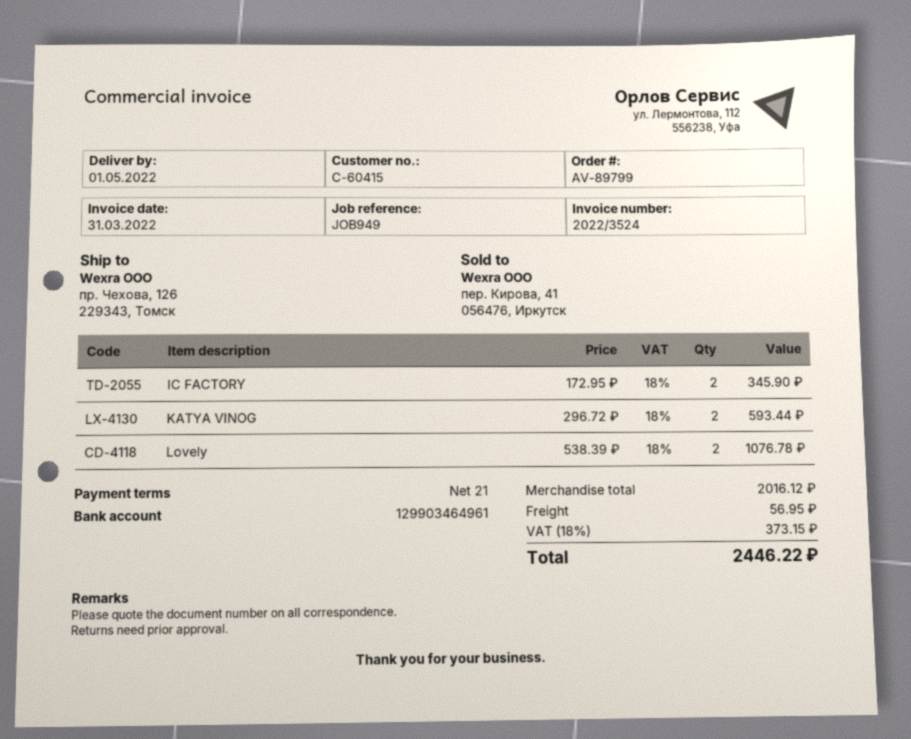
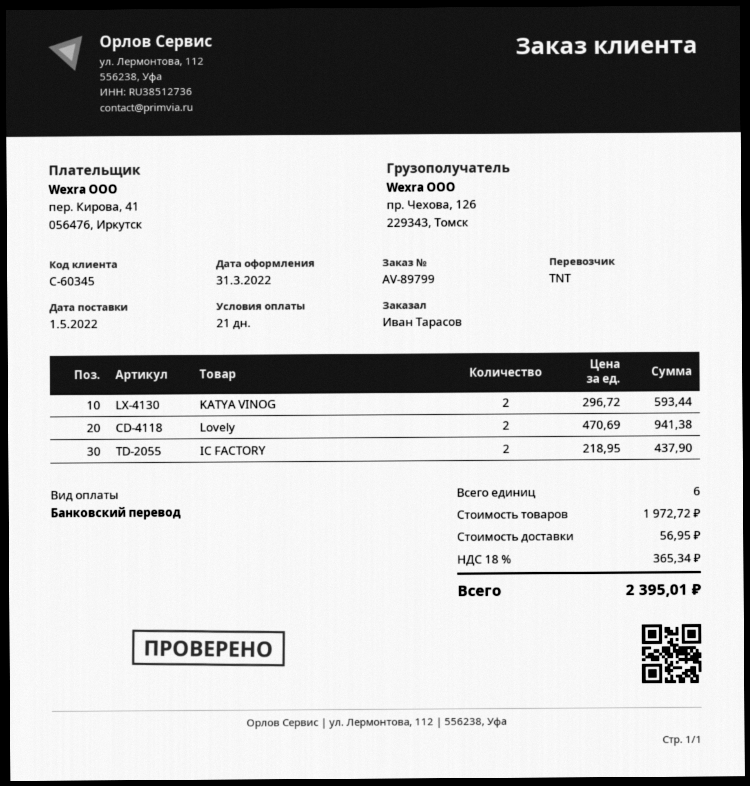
customer number: C-60415 -> C-60345
IC FACTORY: 2 x 172.95 = 345.90 -> 2 x 218.95 = 437.90
Lovely: 2 x 538.39 = 1076.78 -> 2 x 470.69 = 941.38
subtotal: 2016.12 -> 1972.72
tax: 18% = 373.15 -> 18% = 365.34
total: 2446.22 -> 2395.01

